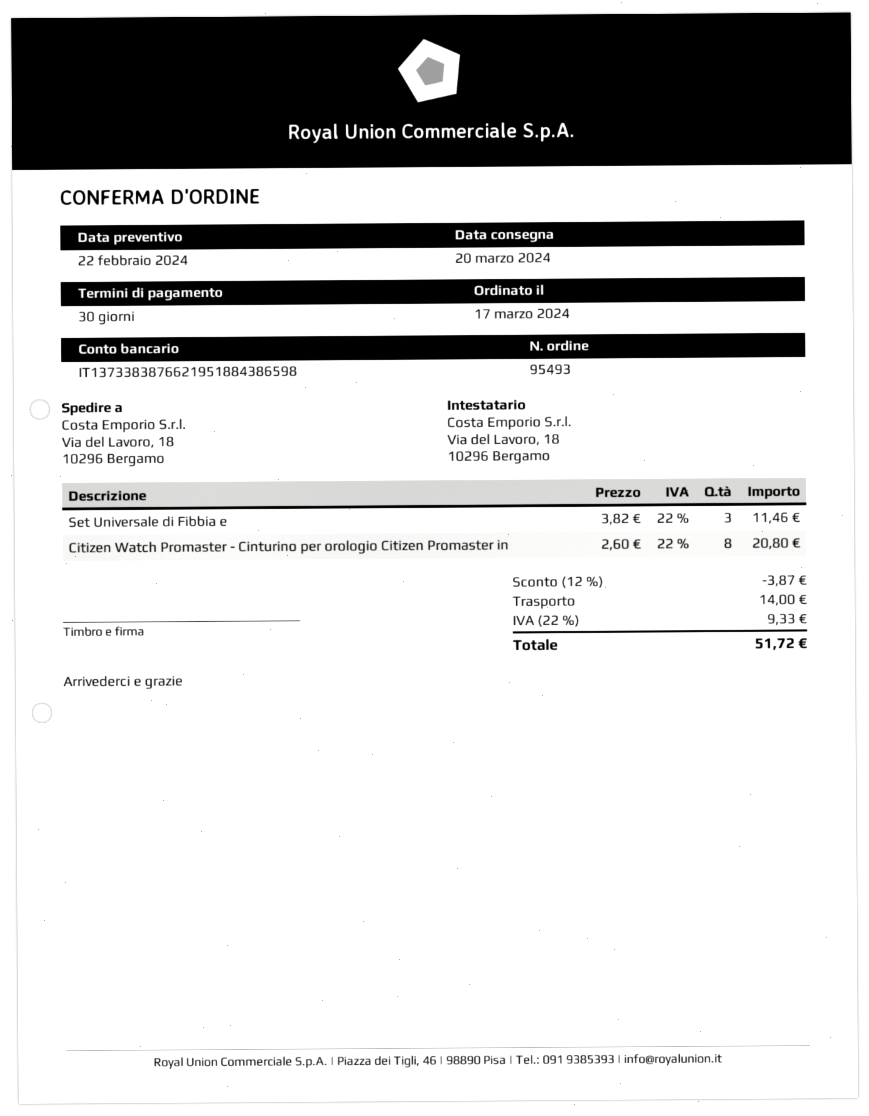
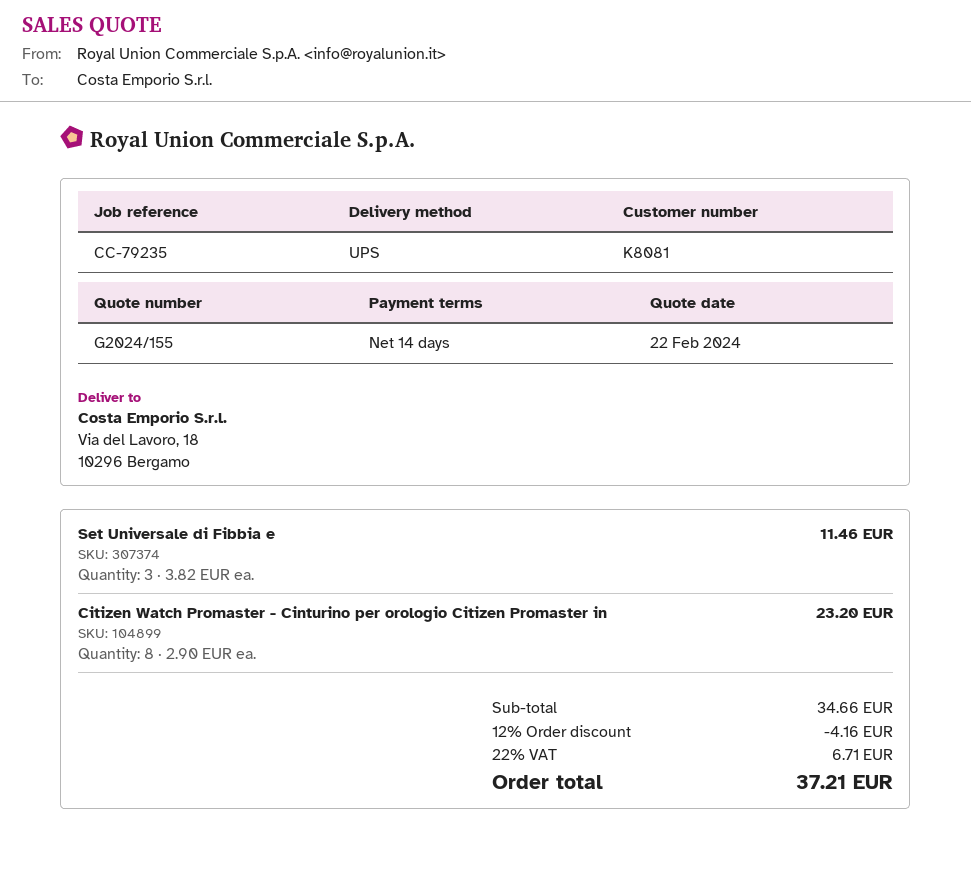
payment terms: 30 days -> 14 days
Citizen Watch Promaster - Cinturino per orologio Citizen Promaster in: 8 x 2.60 = 20.80 -> 8 x 2.90 = 23.20
discount: 12% = 3.87 -> 12% = 4.16
shipping: 14.00 -> none
tax: 22% = 9.33 -> 22% = 6.71
total: 51.72 -> 37.21

